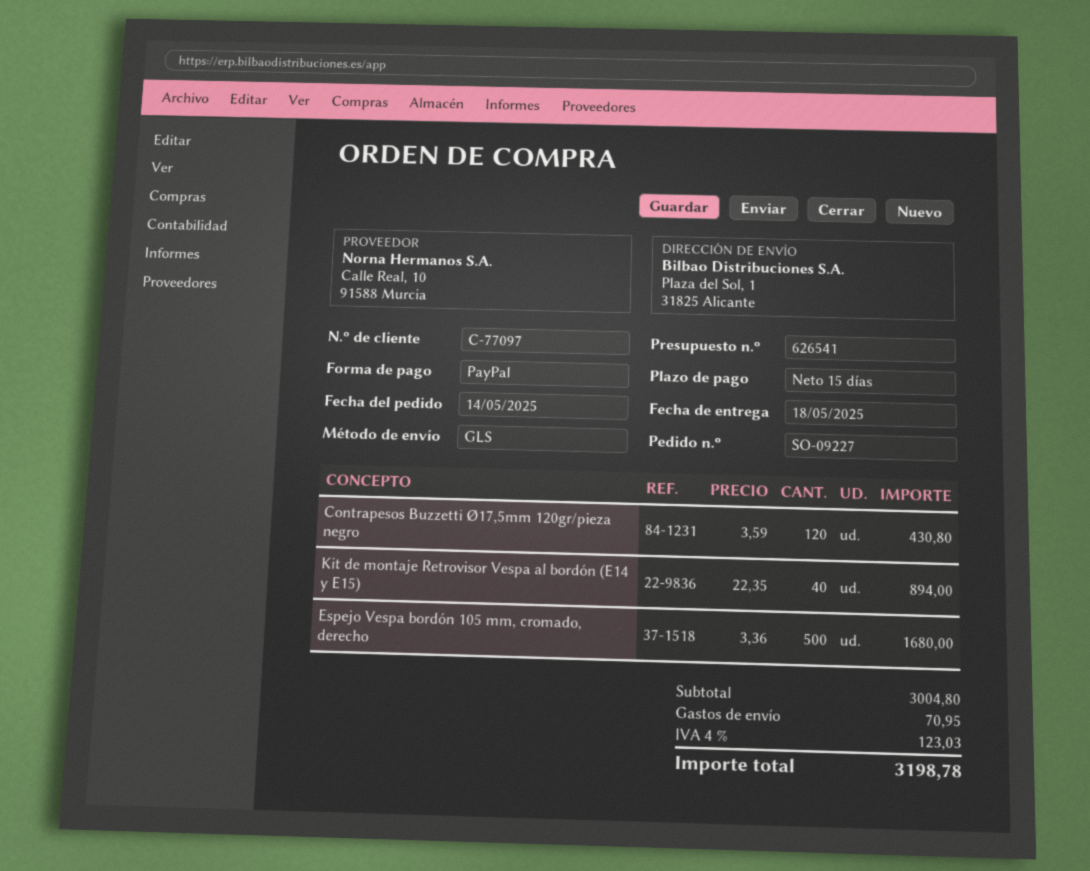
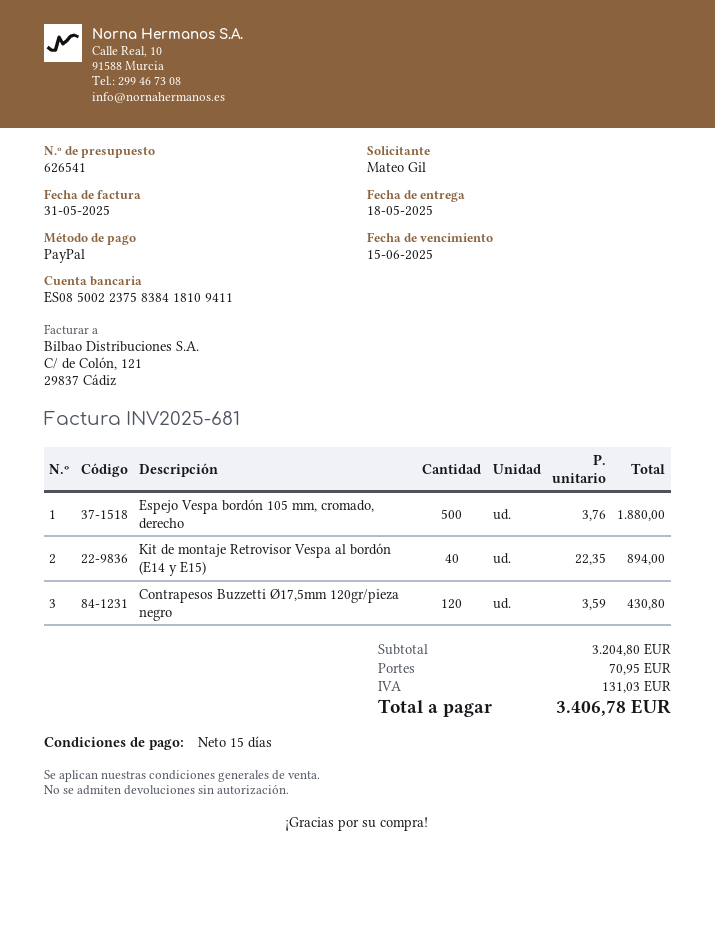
Espejo Vespa bordón 105 mm, cromado, derecho: 500 x 3.36 = 1680.00 -> 500 x 3.76 = 1880.00
subtotal: 3004.80 -> 3204.80
tax: 123.03 -> 131.03
total: 3198.78 -> 3406.78

